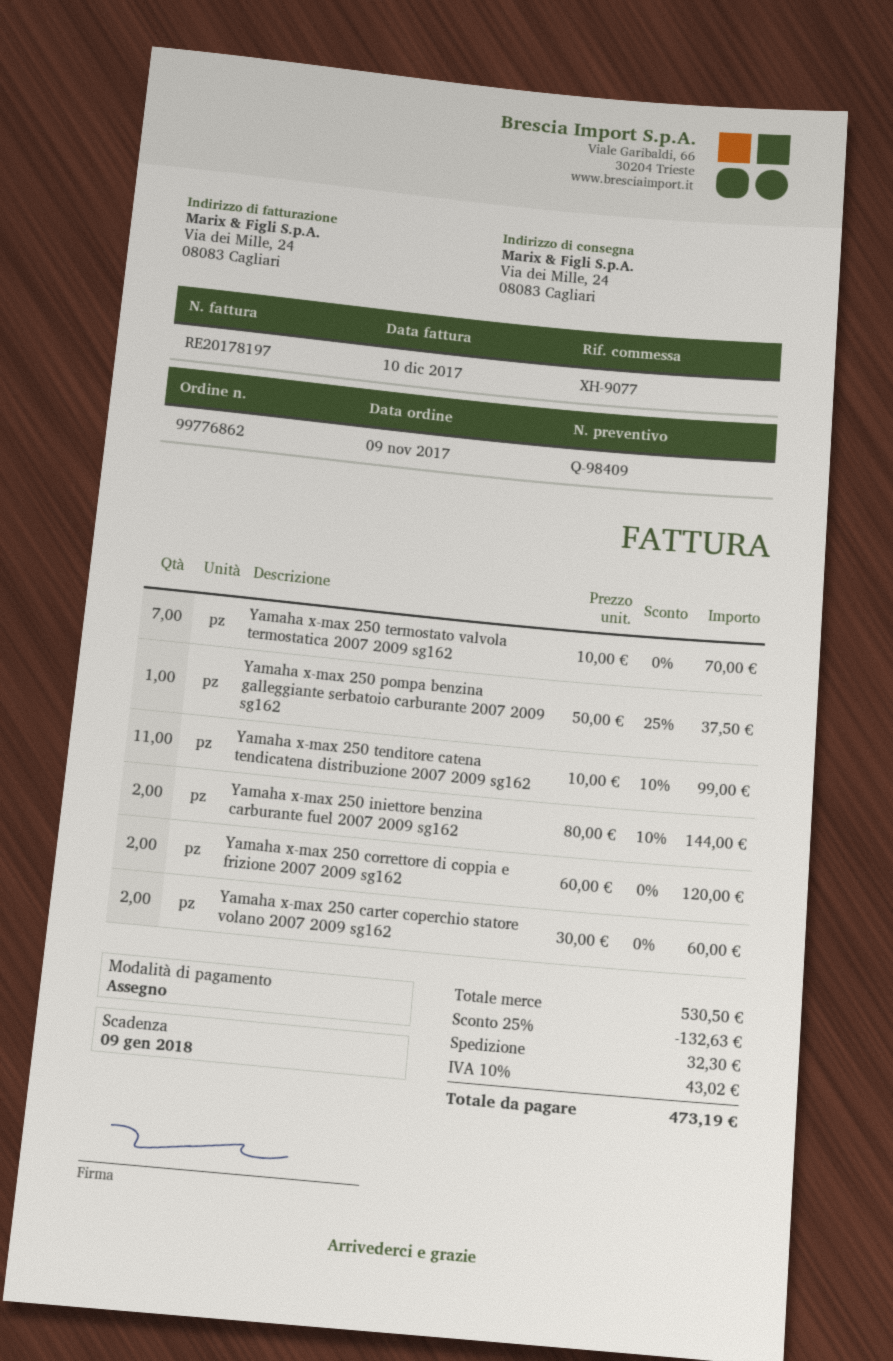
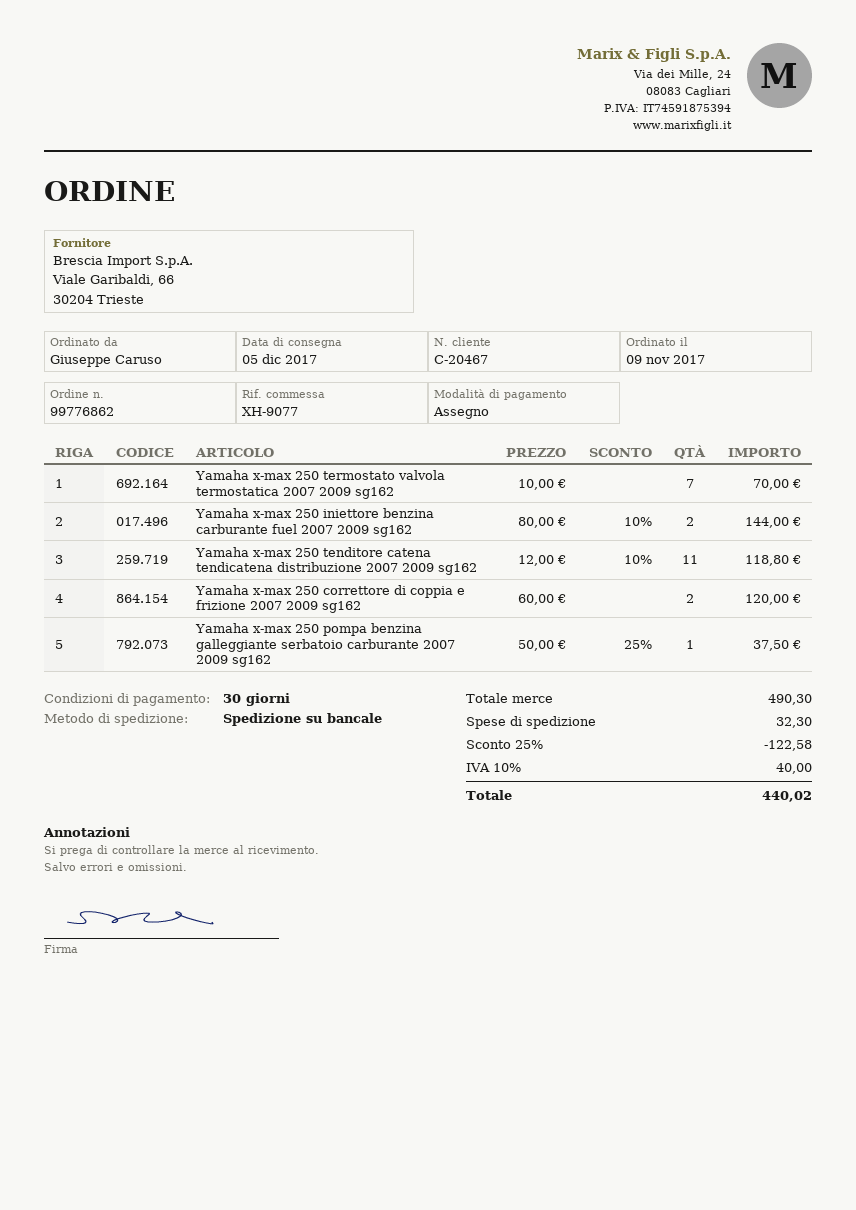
Yamaha x-max 250 tenditore catena tendicatena distribuzione 2007 2009 sg162: 11 x 10.00 - 10% = 99.00 -> 11 x 12.00 - 10% = 118.80
Yamaha x-max 250 carter coperchio statore volano 2007 2009 sg162: 2 x 30.00 = 60.00 -> none
subtotal: 530.50 -> 490.30
discount: 25% = 132.63 -> 25% = 122.58
tax: 10% = 43.02 -> 10% = 40.00
total: 473.19 -> 440.02

